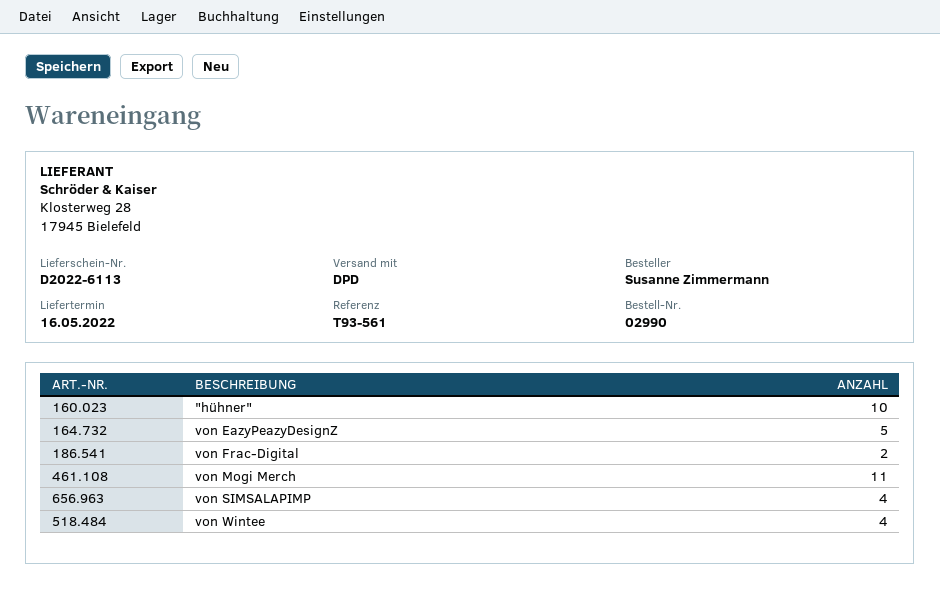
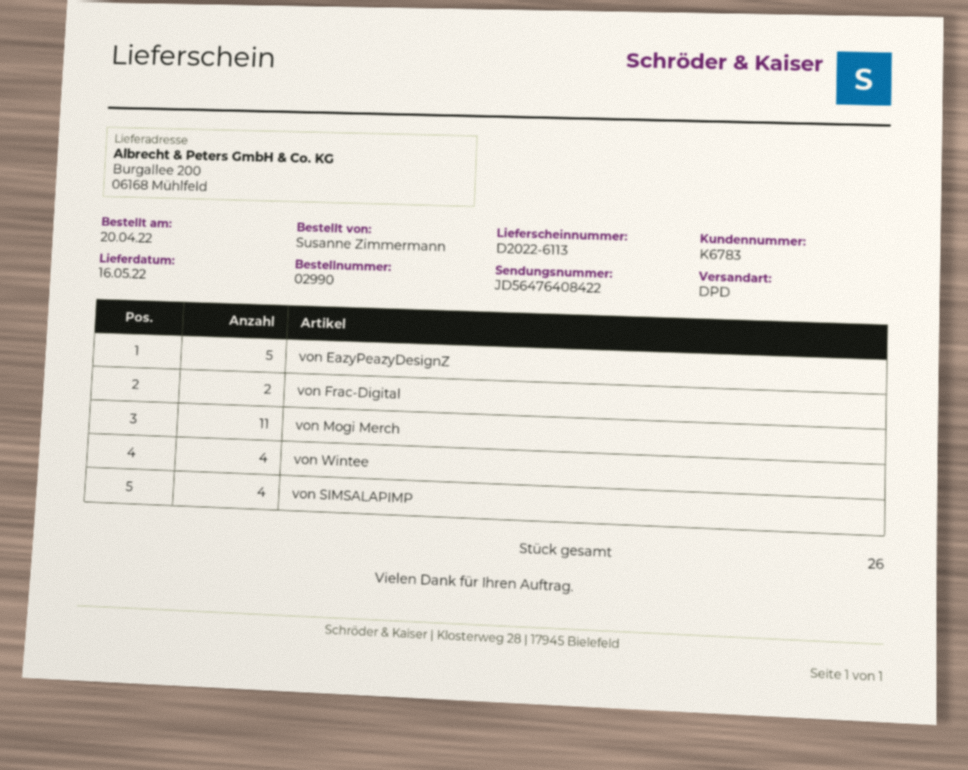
"hühner": 10 -> none

